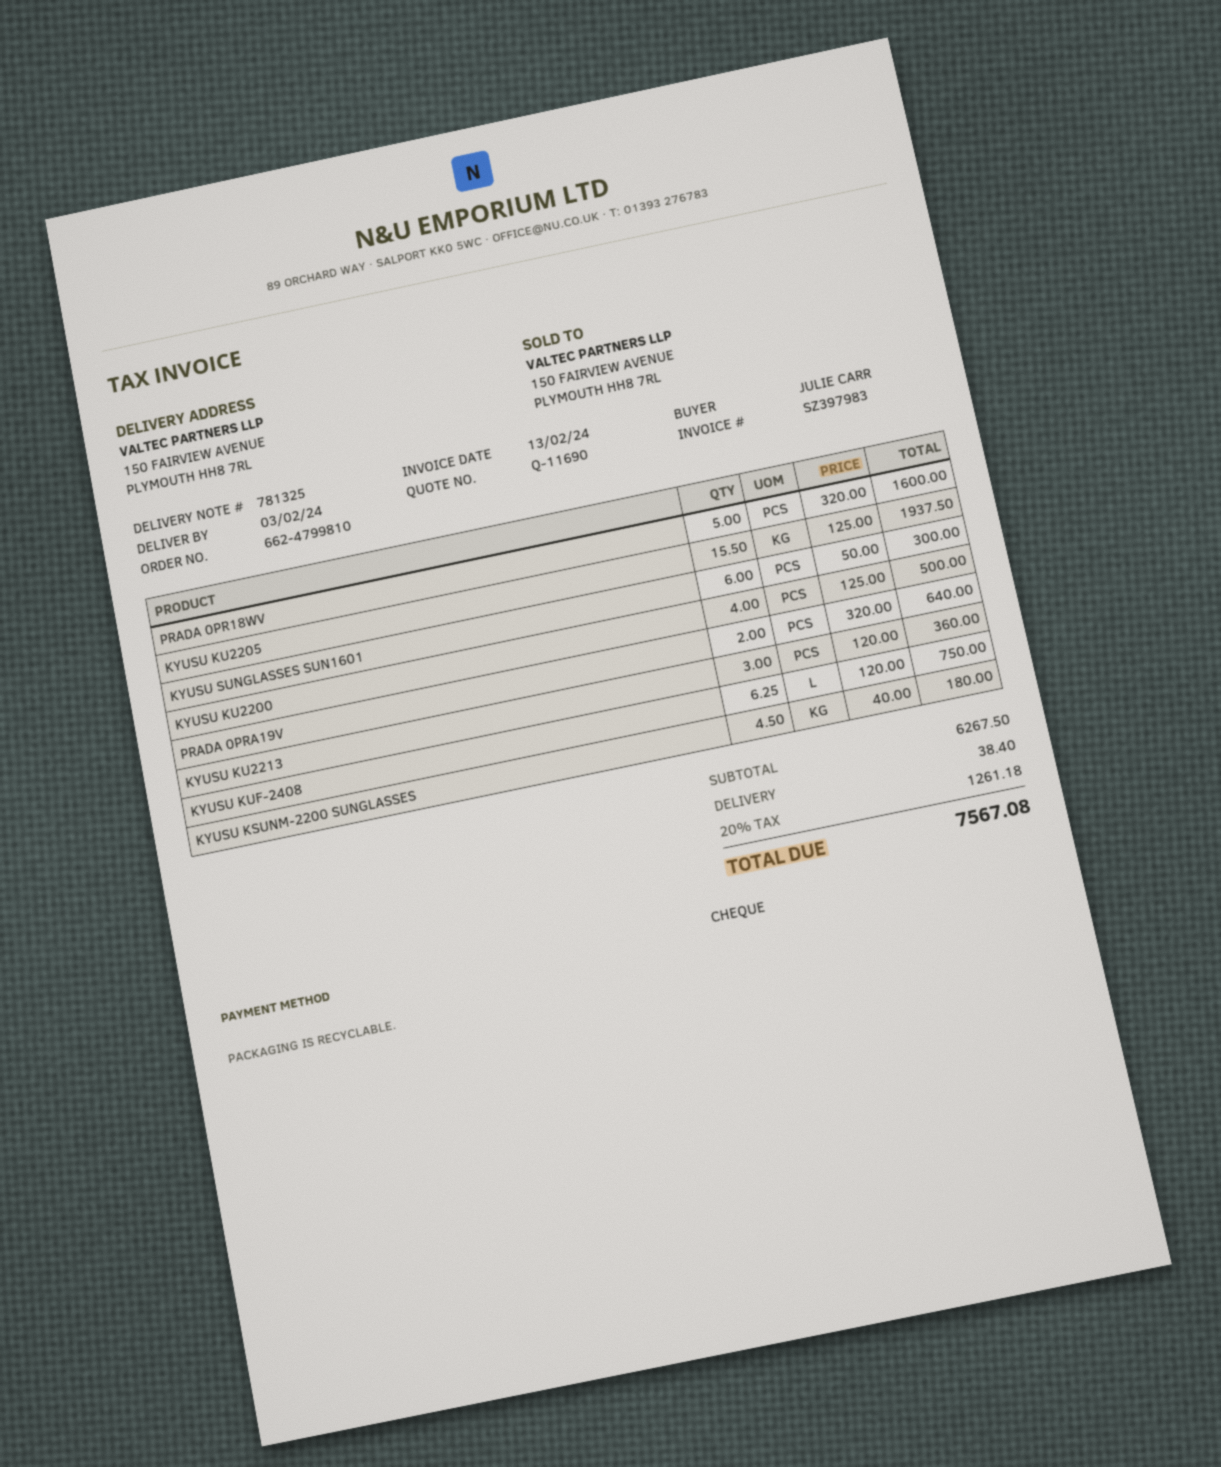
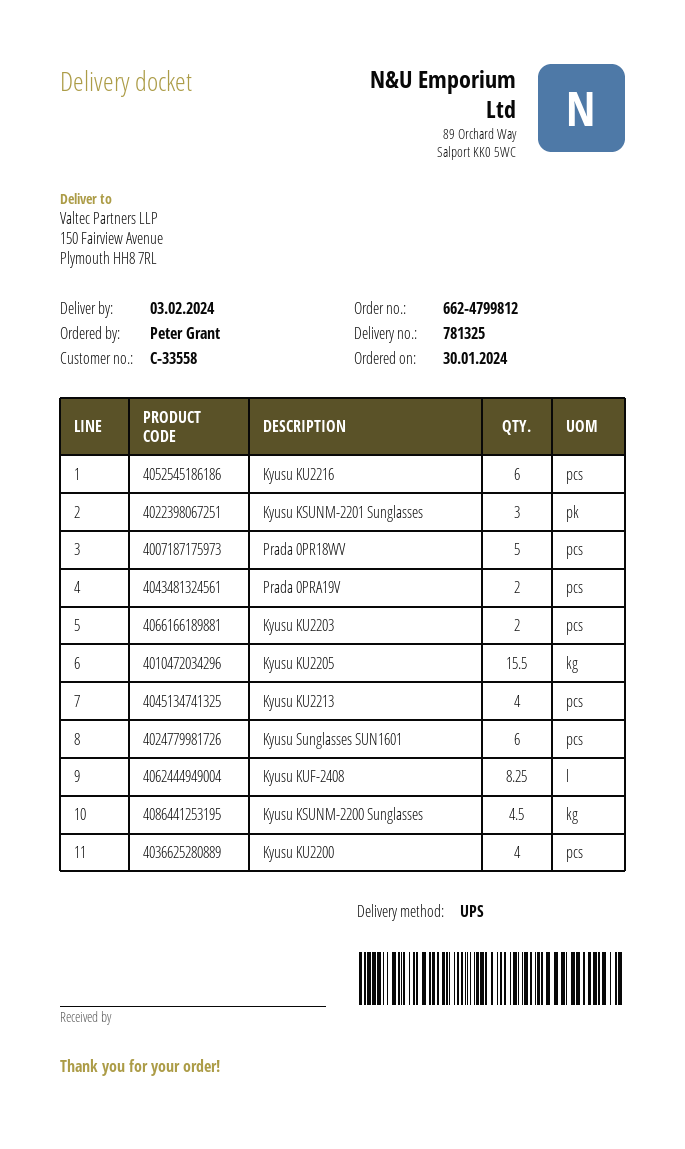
order number: 662-4799810 -> 662-4799812
ordered by: JULIE CARR -> Peter Grant
KYUSU KU2213: 3 -> 4
KYUSU KUF-2408: 6.25 -> 8.25
Kyusu KU2216: none -> 6
Kyusu KSUNM-2201 Sunglasses: none -> 3
Kyusu KU2203: none -> 2

